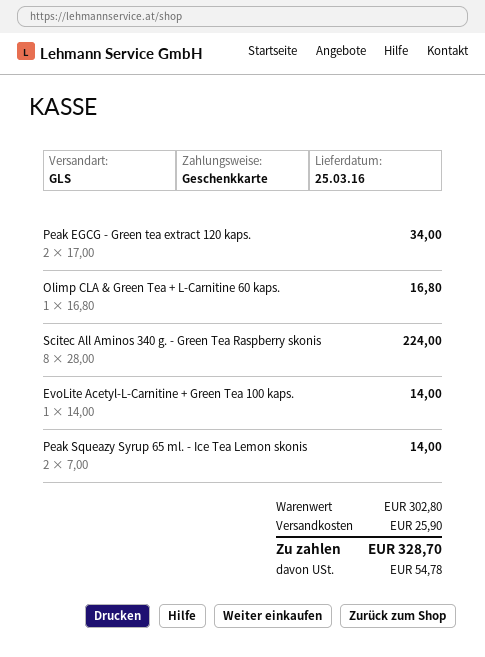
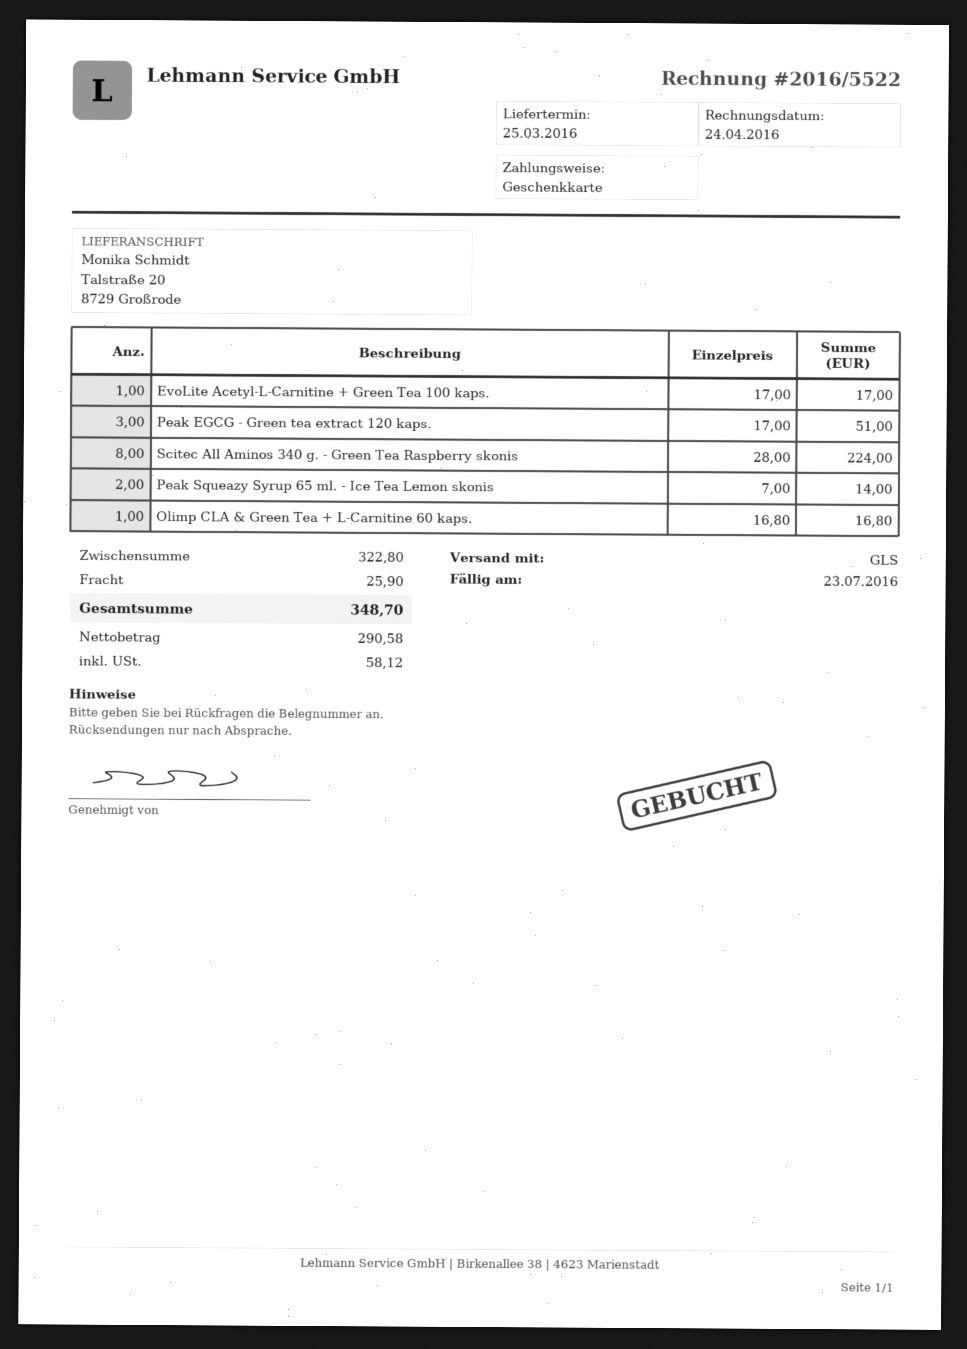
Peak EGCG - Green tea extract 120 kaps.: 2 x 17.00 = 34.00 -> 3 x 17.00 = 51.00
EvoLite Acetyl-L-Carnitine + Green Tea 100 kaps.: 1 x 14.00 = 14.00 -> 1 x 17.00 = 17.00
subtotal: 302.80 -> 322.80
tax: 54.78 -> 58.12
total: 328.70 -> 348.70

